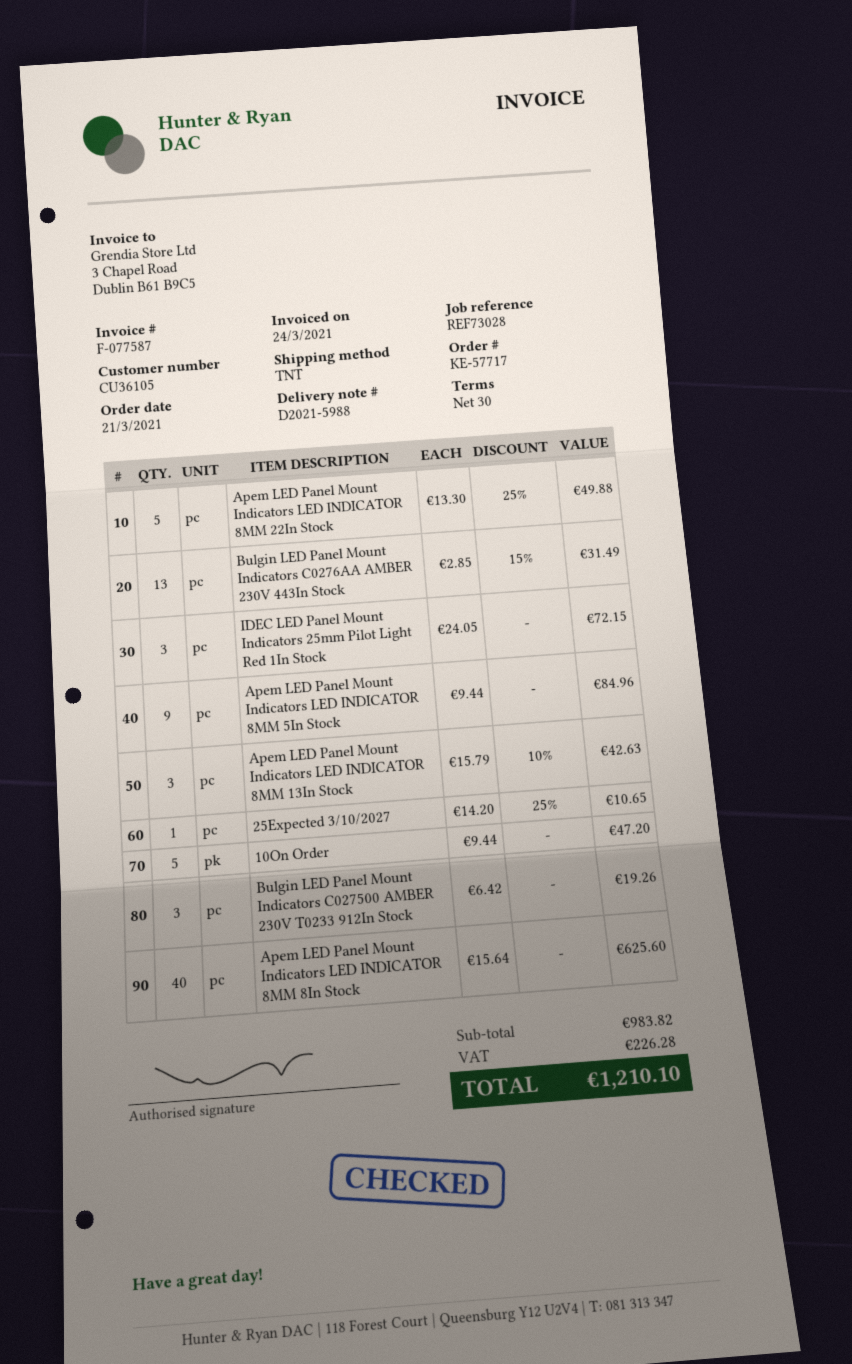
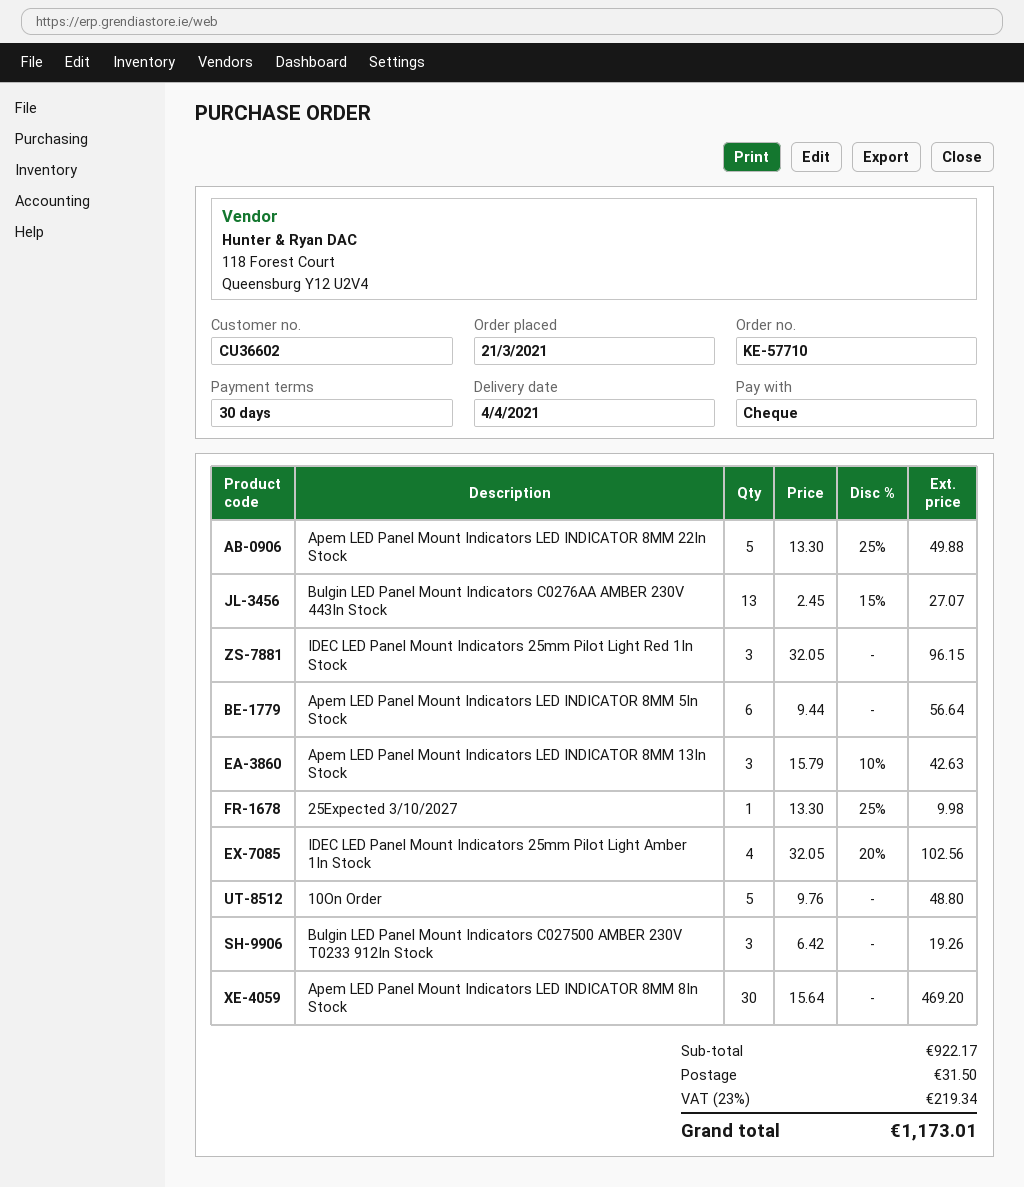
order number: KE-57717 -> KE-57710
customer number: CU36105 -> CU36602
Bulgin LED Panel Mount Indicators C0276AA AMBER 230V 443In Stock: 13 x 2.85 - 15% = 31.49 -> 13 x 2.45 - 15% = 27.07
IDEC LED Panel Mount Indicators 25mm Pilot Light Red 1In Stock: 3 x 24.05 = 72.15 -> 3 x 32.05 = 96.15
Apem LED Panel Mount Indicators LED INDICATOR 8MM 5In Stock: 9 x 9.44 = 84.96 -> 6 x 9.44 = 56.64
25Expected 3/10/2027: 1 x 14.20 - 25% = 10.65 -> 1 x 13.30 - 25% = 9.98
10On Order: 5 x 9.44 = 47.20 -> 5 x 9.76 = 48.80
Apem LED Panel Mount Indicators LED INDICATOR 8MM 8In Stock: 40 x 15.64 = 625.60 -> 30 x 15.64 = 469.20
IDEC LED Panel Mount Indicators 25mm Pilot Light Amber 1In Stock: none -> 4 x 32.05 - 20% = 102.56
subtotal: 983.82 -> 922.17
shipping: none -> 31.50
tax: 226.28 -> 219.34
total: 1210.10 -> 1173.01

